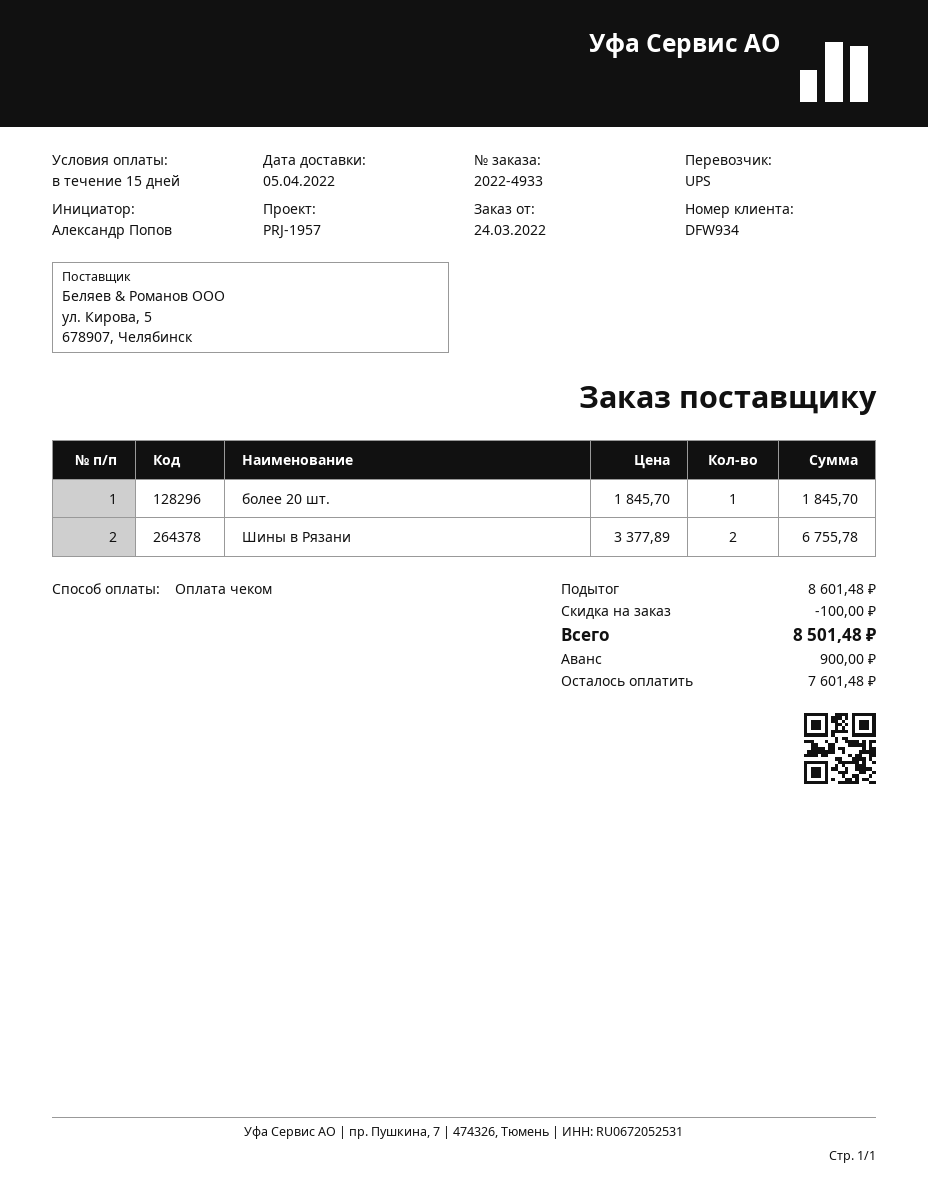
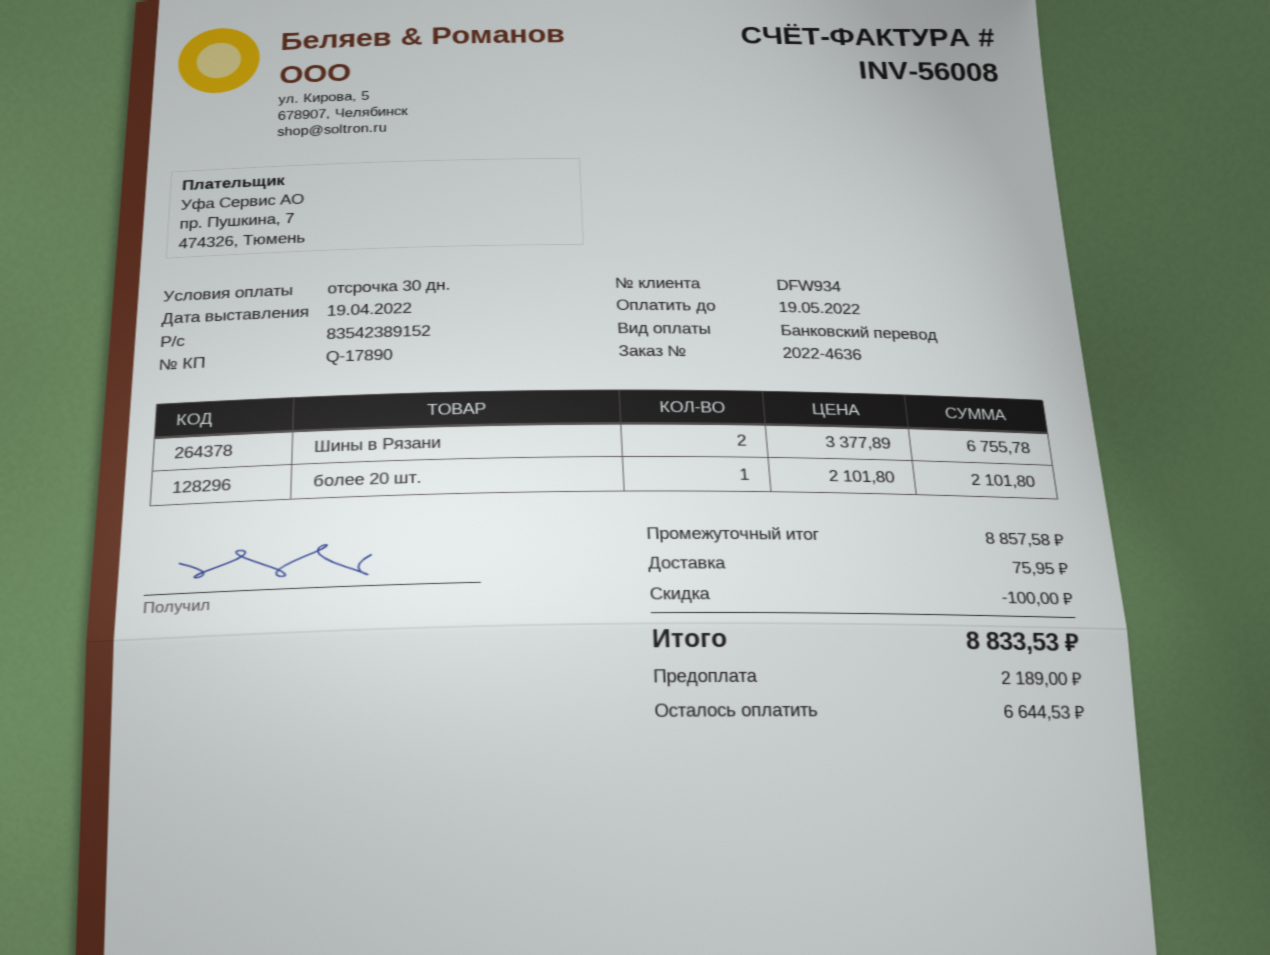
order number: 2022-4933 -> 2022-4636
payment terms: 15 days -> 30 days
payment method: cheque -> bank transfer
более 20 шт.: 1 x 1845.70 = 1845.70 -> 1 x 2101.80 = 2101.80
subtotal: 8601.48 -> 8857.58
shipping: none -> 75.95
total: 8501.48 -> 8833.53
deposit: 900.00 -> 2189.00
balance: 7601.48 -> 6644.53

